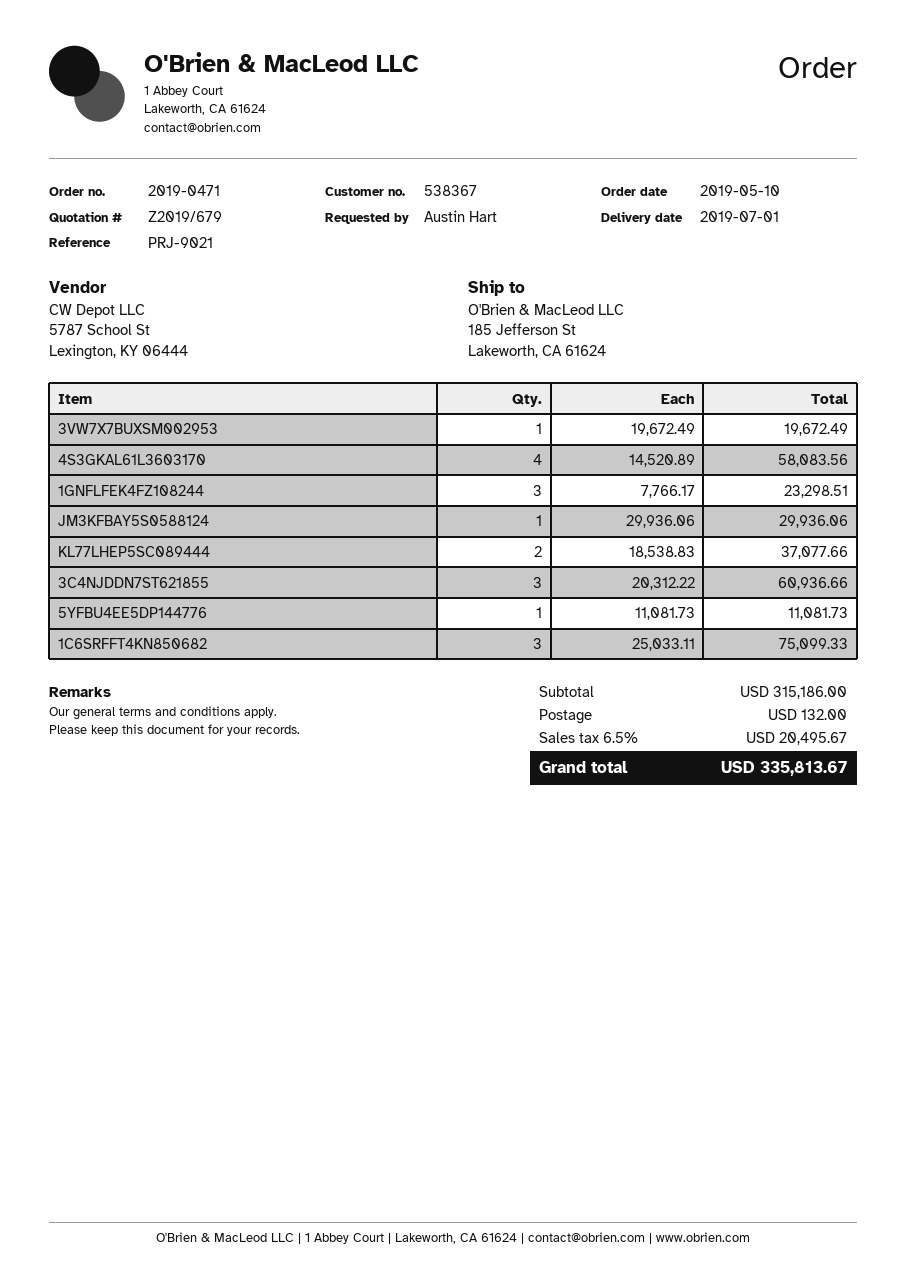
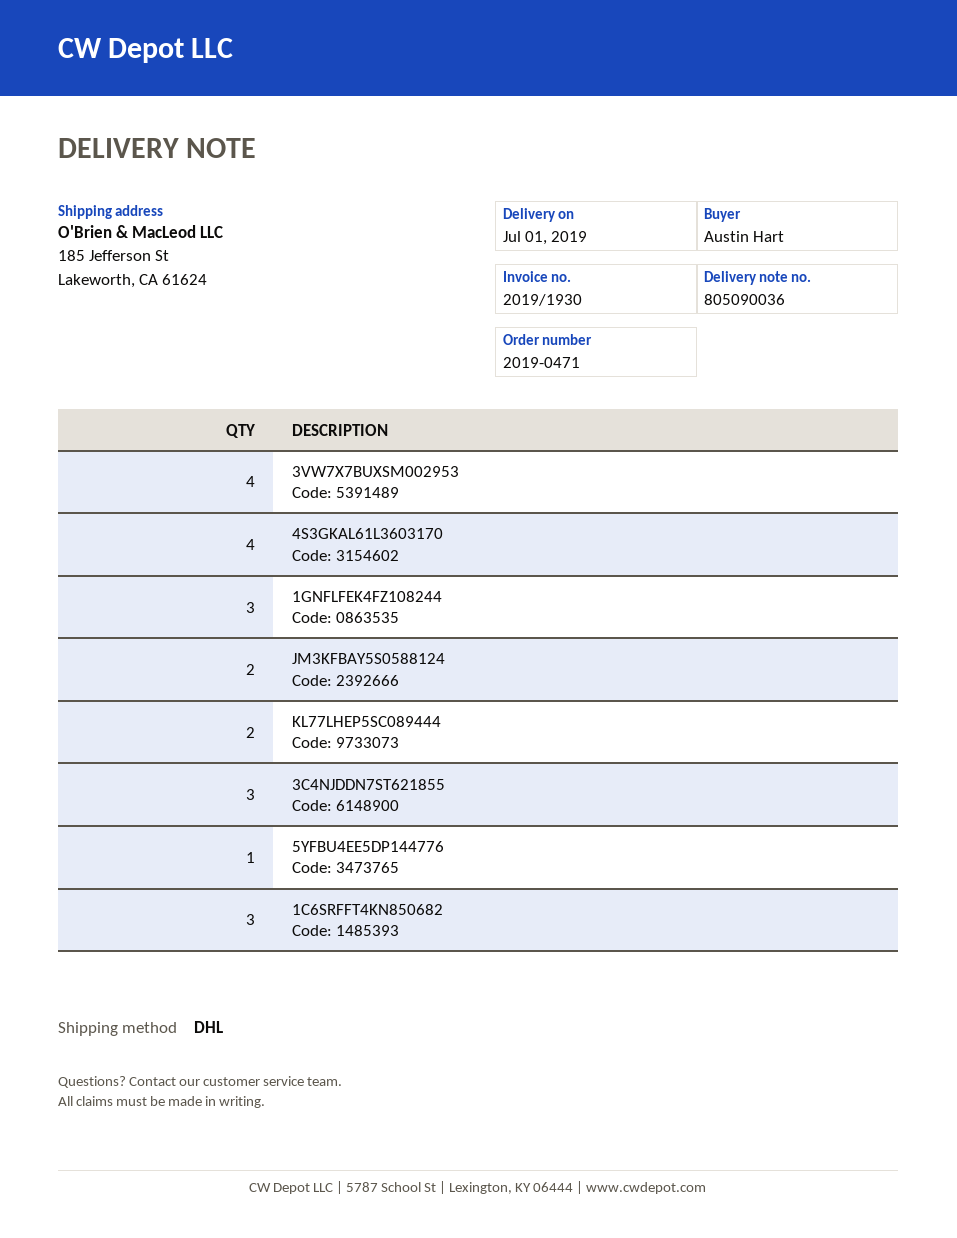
3VW7X7BUXSM002953: 1 -> 4
JM3KFBAY5S0588124: 1 -> 2

